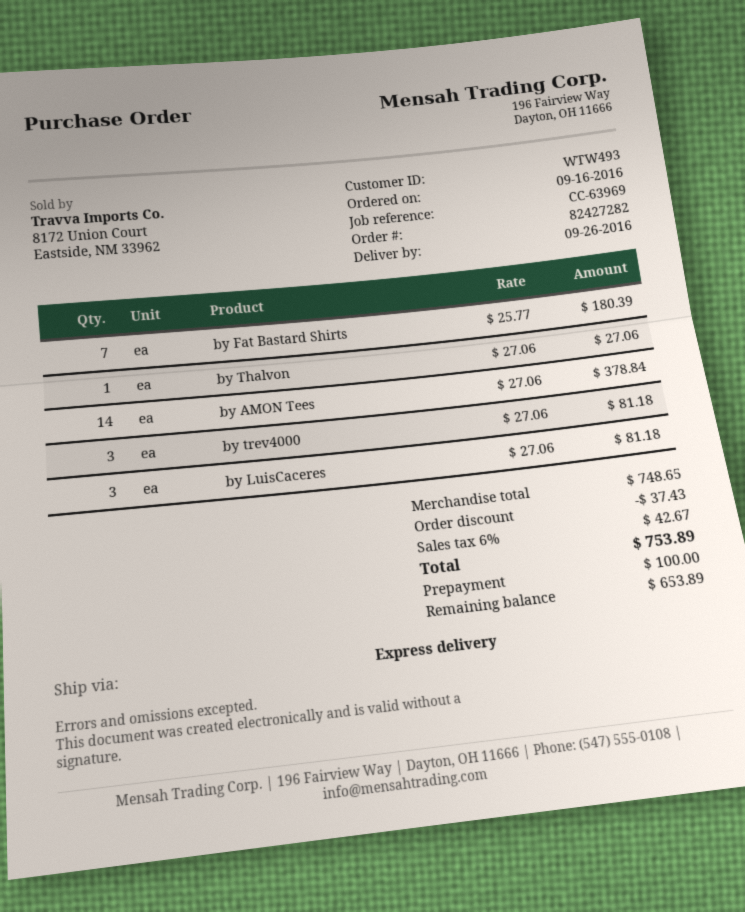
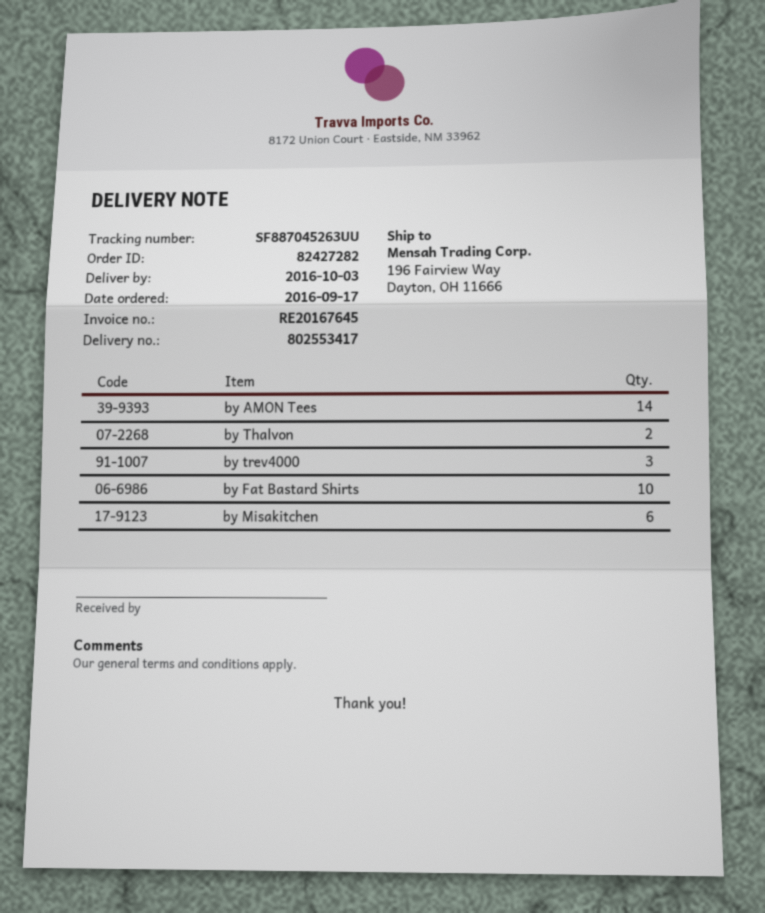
order date: 2016-09-16 -> 2016-09-17
delivery date: 2016-09-26 -> 2016-10-03
by Fat Bastard Shirts: 7 -> 10
by Thalvon: 1 -> 2
by LuisCaceres: 3 -> none
by Misakitchen: none -> 6

